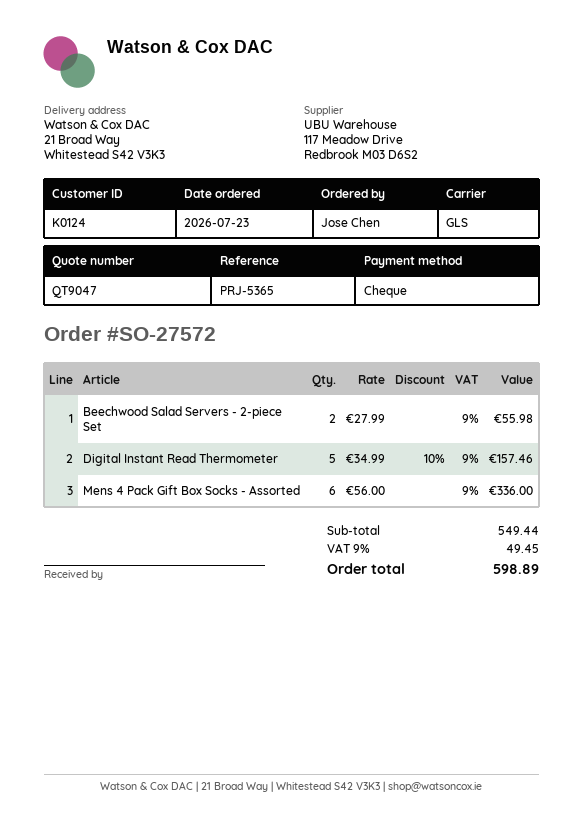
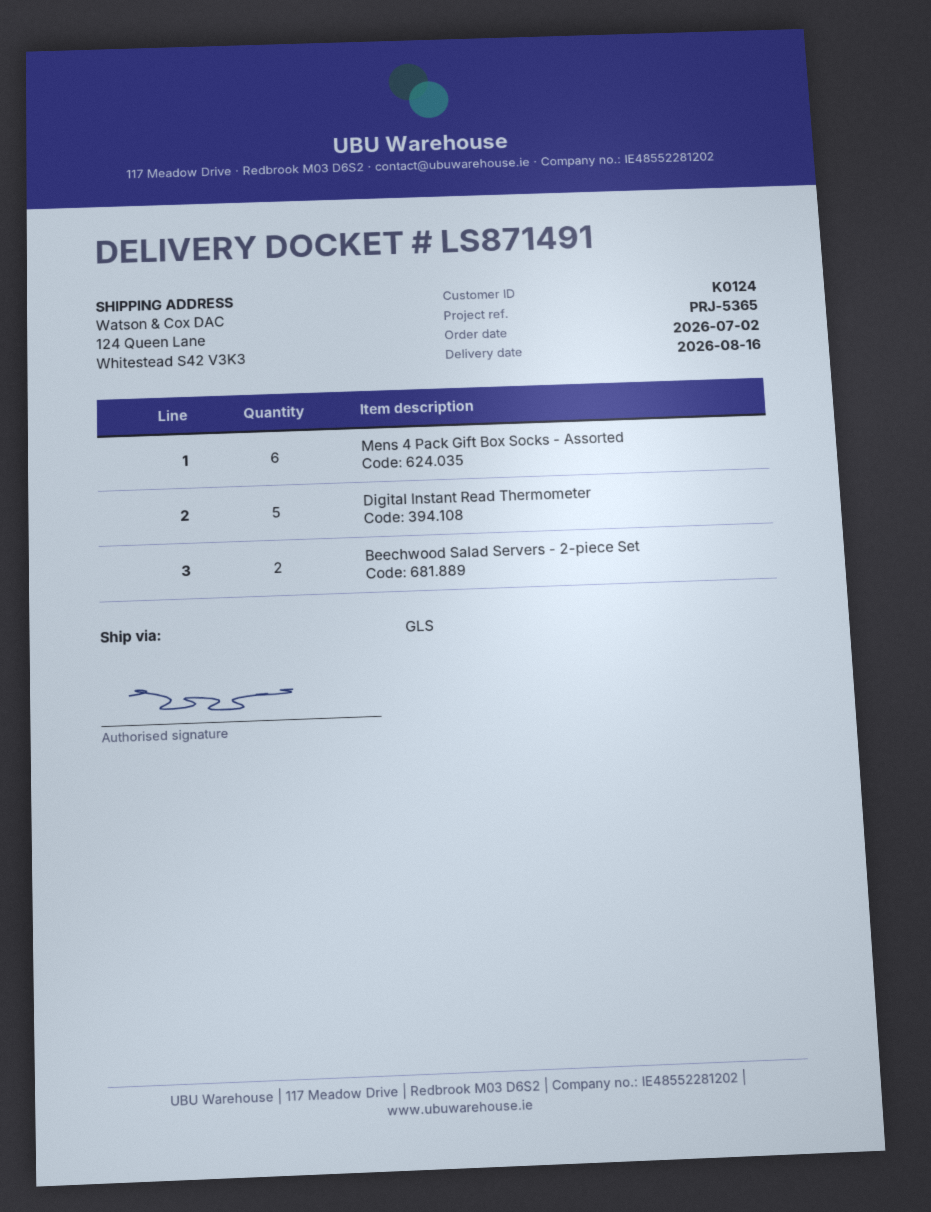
order date: 2026-07-23 -> 2026-07-02
ship to: 21 Broad Way, Whitestead S42 V3K3 -> 124 Queen Lane, Whitestead S42 V3K3

